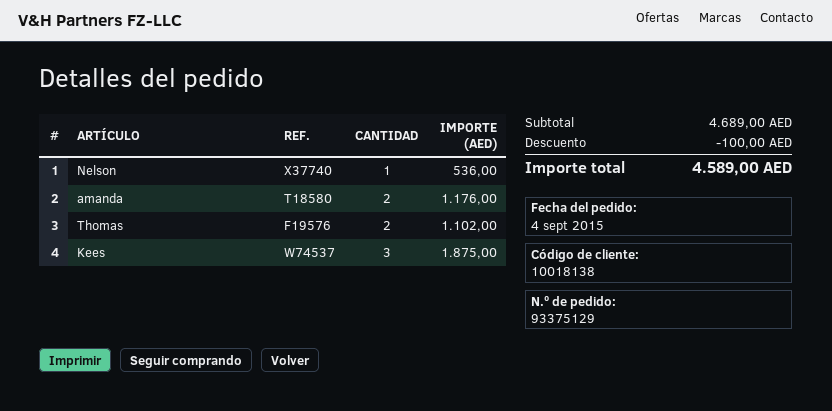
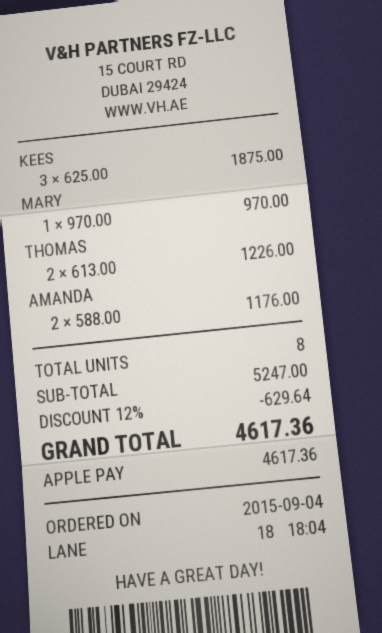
Nelson: 1 for 536.00 -> none
Thomas: 2 for 1102.00 -> 2 for 1226.00
MARY: none -> 1 for 970.00
subtotal: 4689.00 -> 5247.00
discount: 100.00 -> 629.64
total: 4589.00 -> 4617.36

